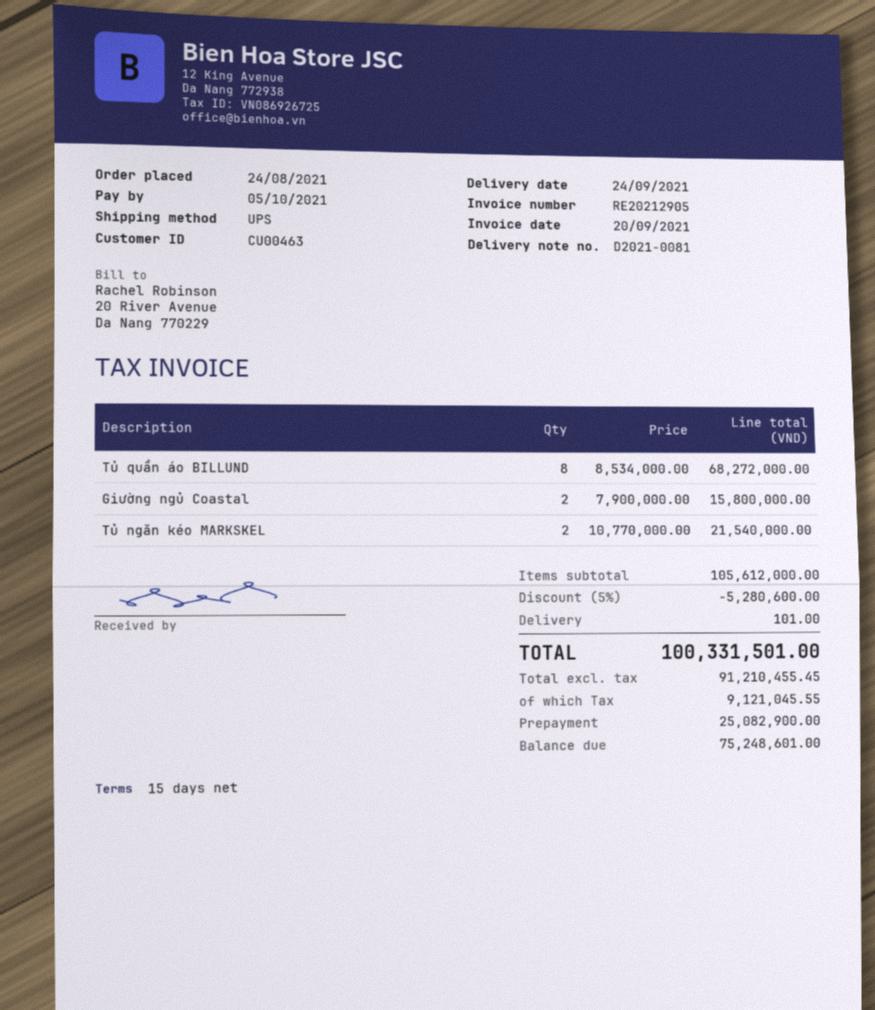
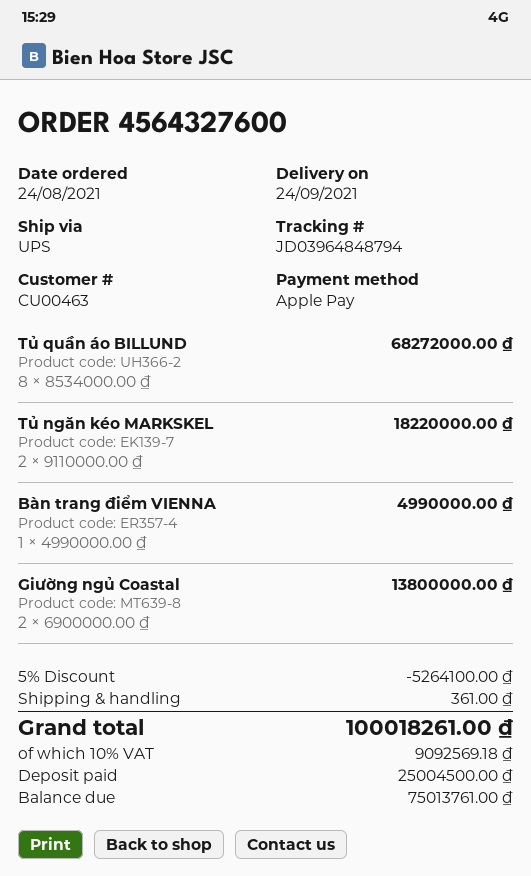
Giường ngủ Coastal: 2 x 7900000.00 = 15800000.00 -> 2 x 6900000.00 = 13800000.00
Tủ ngăn kéo MARKSKEL: 2 x 10770000.00 = 21540000.00 -> 2 x 9110000.00 = 18220000.00
Bàn trang điểm VIENNA: none -> 1 x 4990000.00 = 4990000.00
discount: 5% = 5280600.00 -> 5% = 5264100.00
shipping: 101.00 -> 361.00
tax: 9121045.55 -> 9092569.18
total: 100331501.00 -> 100018261.00
deposit: 25082900.00 -> 25004500.00
balance: 75248601.00 -> 75013761.00

